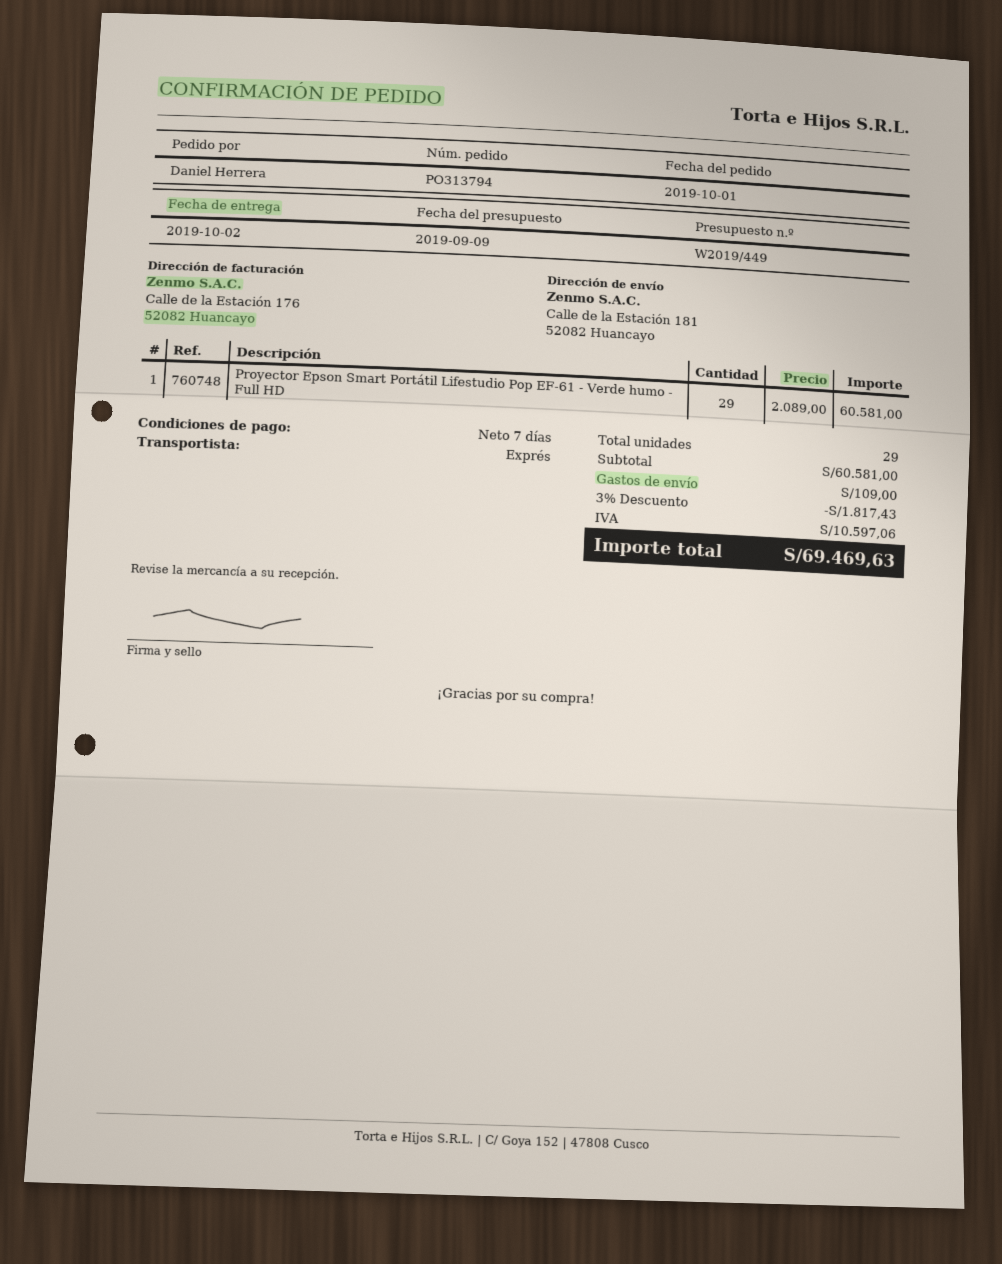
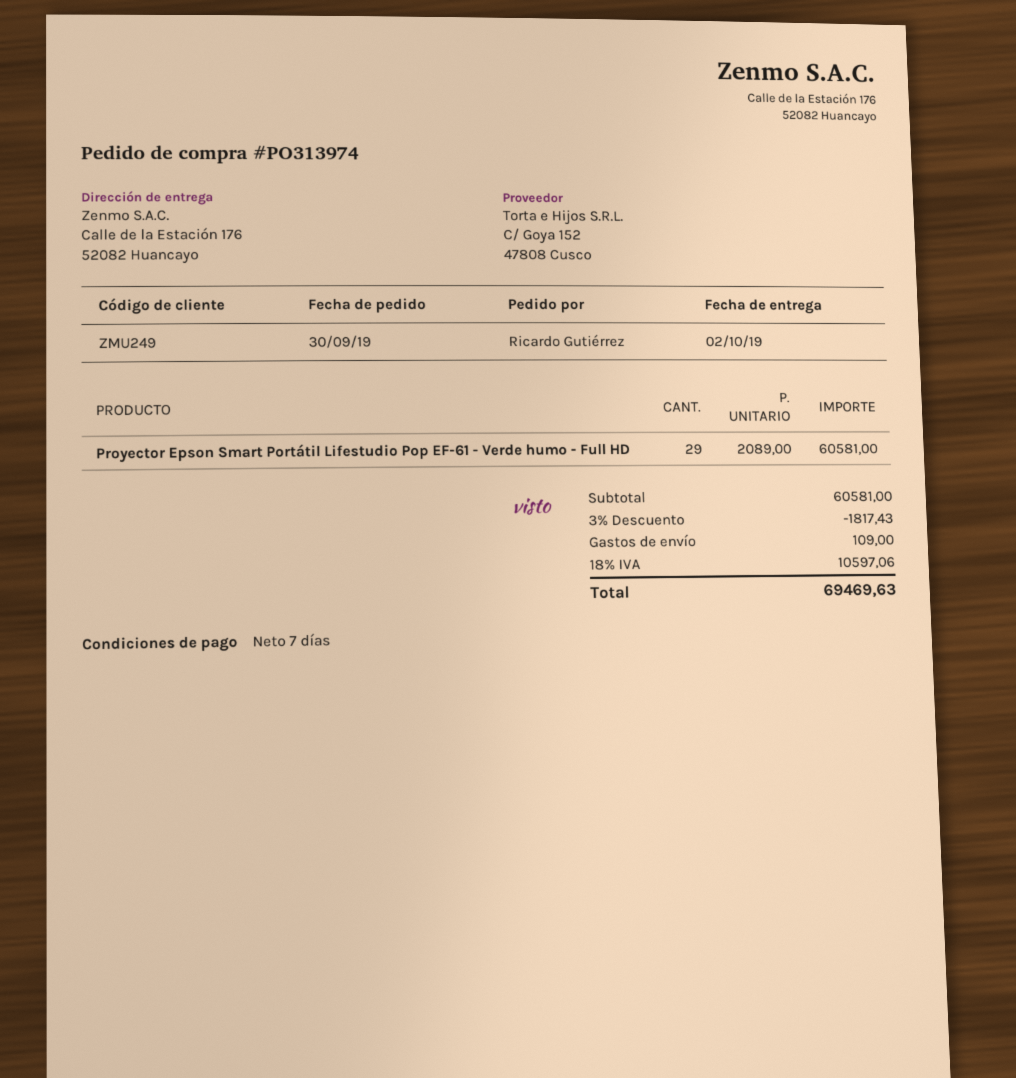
order number: PO313794 -> PO313974
order date: 2019-10-01 -> 2019-09-30
ordered by: Daniel Herrera -> Ricardo Gutiérrez
ship to: Calle de la Estación 181, 52082 Huancayo -> Calle de la Estación 176, 52082 Huancayo

